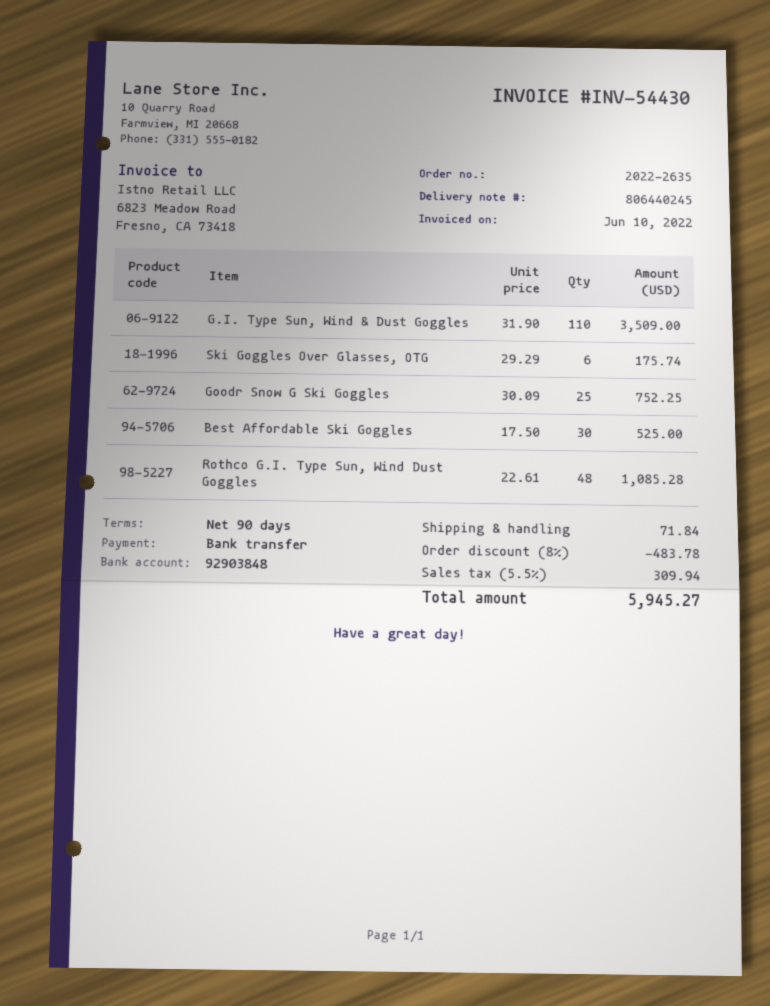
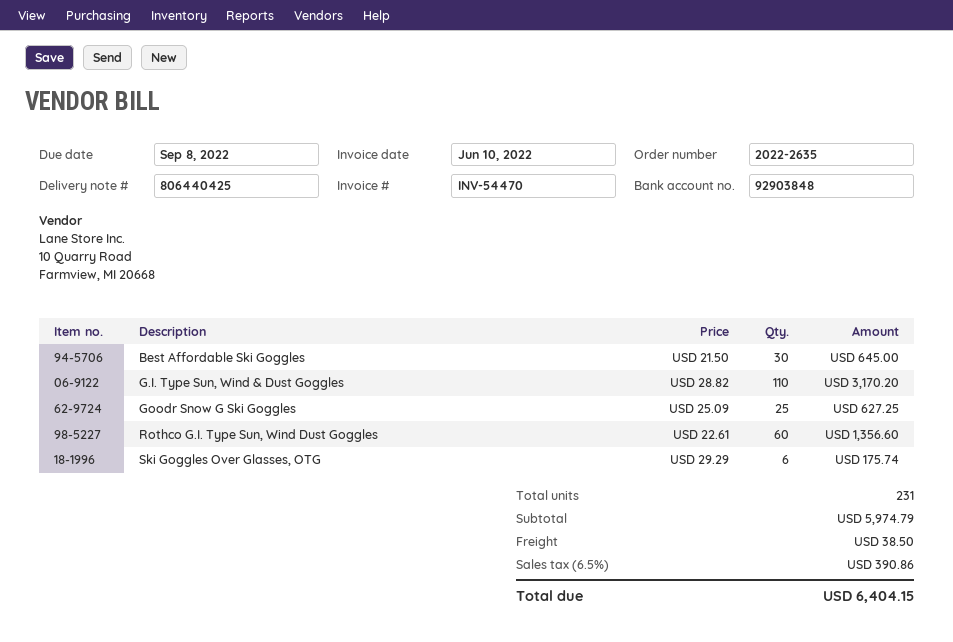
delivery note number: 806440245 -> 806440425
invoice number: INV-54430 -> INV-54470
G.I. Type Sun, Wind & Dust Goggles: 110 x 31.90 = 3509.00 -> 110 x 28.82 = 3170.20
Goodr Snow G Ski Goggles: 25 x 30.09 = 752.25 -> 25 x 25.09 = 627.25
Best Affordable Ski Goggles: 30 x 17.50 = 525.00 -> 30 x 21.50 = 645.00
Rothco G.I. Type Sun, Wind Dust Goggles: 48 x 22.61 = 1085.28 -> 60 x 22.61 = 1356.60
discount: 8% = 483.78 -> none
shipping: 71.84 -> 38.50
tax: 5.5% = 309.94 -> 6.5% = 390.86
total: 5945.27 -> 6404.15

